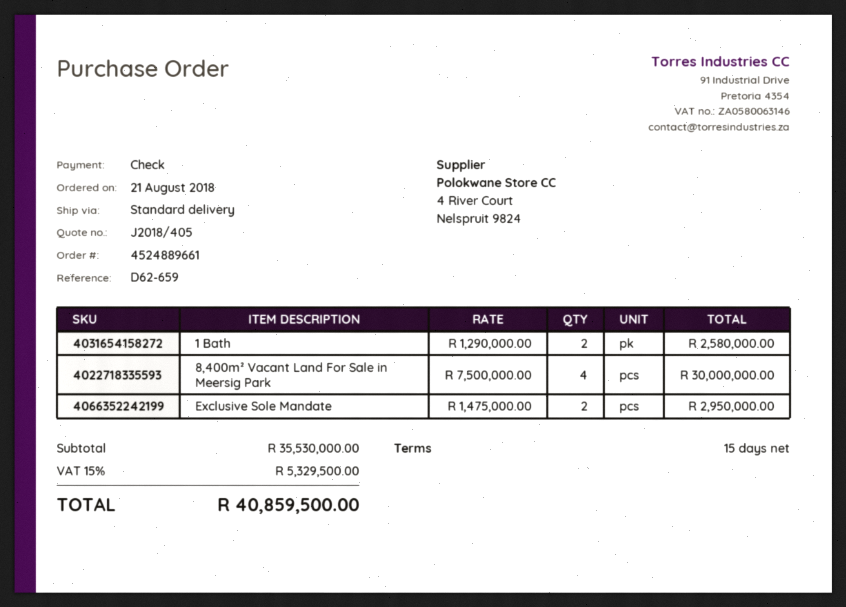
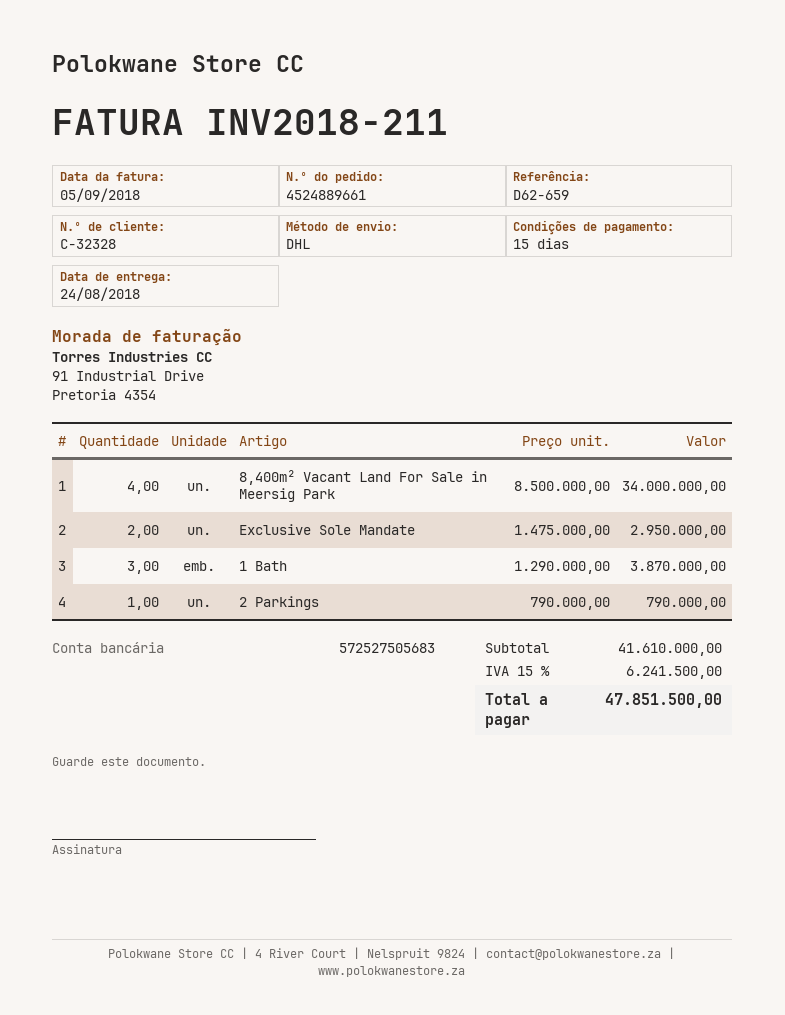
shipping method: standard -> DHL
1 Bath: 2 x 1290000.00 = 2580000.00 -> 3 x 1290000.00 = 3870000.00
8,400m² Vacant Land For Sale in Meersig Park: 4 x 7500000.00 = 30000000.00 -> 4 x 8500000.00 = 34000000.00
2 Parkings: none -> 1 x 790000.00 = 790000.00
subtotal: 35530000.00 -> 41610000.00
tax: 15% = 5329500.00 -> 15% = 6241500.00
total: 40859500.00 -> 47851500.00

